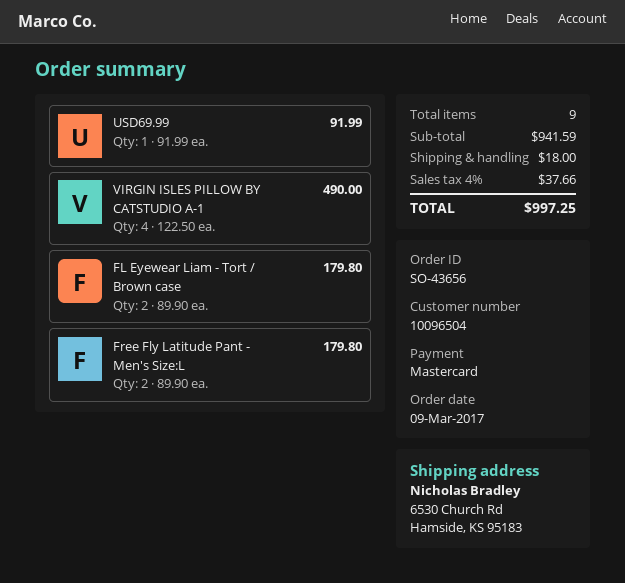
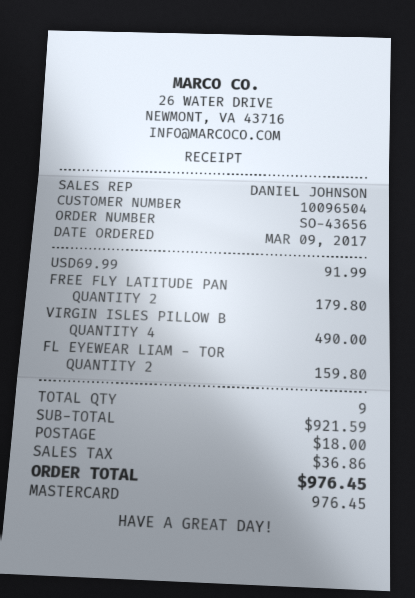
FL Eyewear Liam - Tort / Brown case: 2 for 179.80 -> 2 for 159.80
subtotal: 941.59 -> 921.59
tax: 37.66 -> 36.86
total: 997.25 -> 976.45

